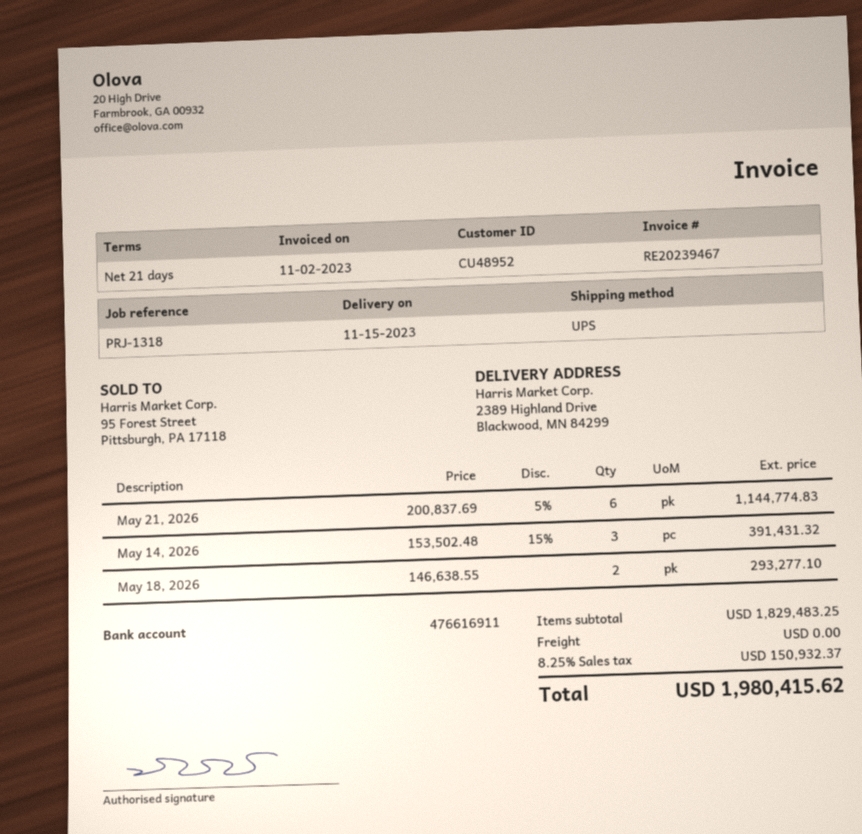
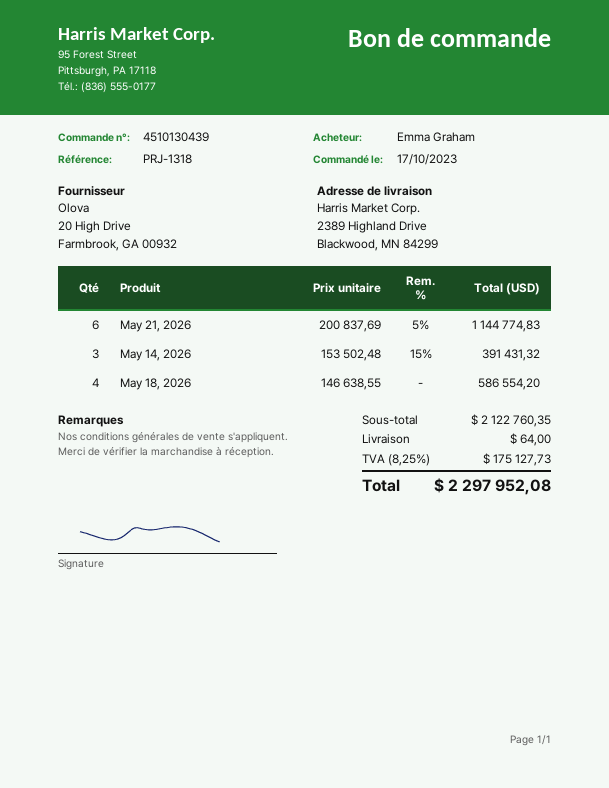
May 18, 2026: 2 x 146638.55 = 293277.10 -> 4 x 146638.55 = 586554.20
subtotal: 1829483.25 -> 2122760.35
shipping: 0.00 -> 64.00
tax: 8.25% = 150932.37 -> 8.25% = 175127.73
total: 1980415.62 -> 2297952.08

